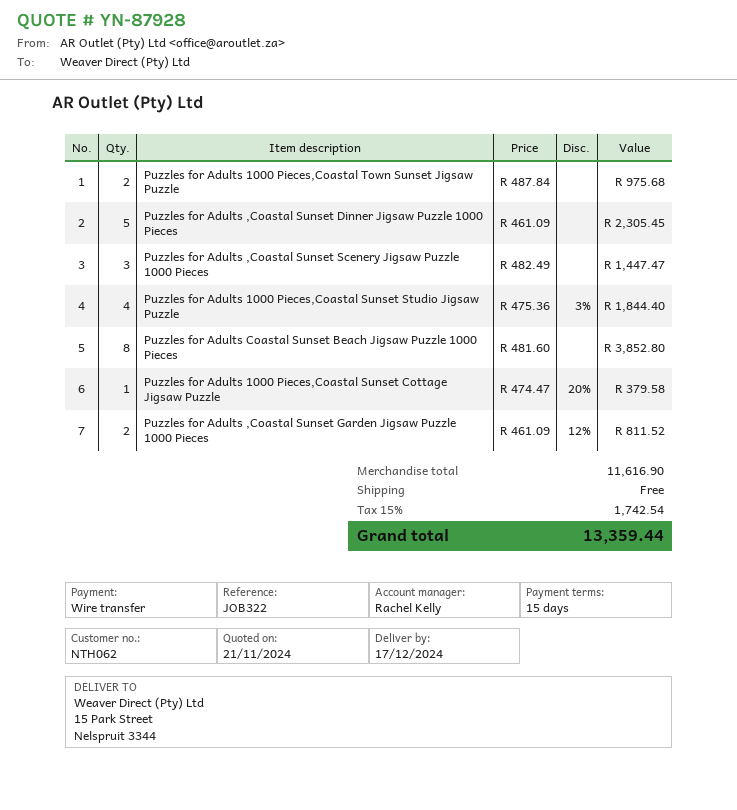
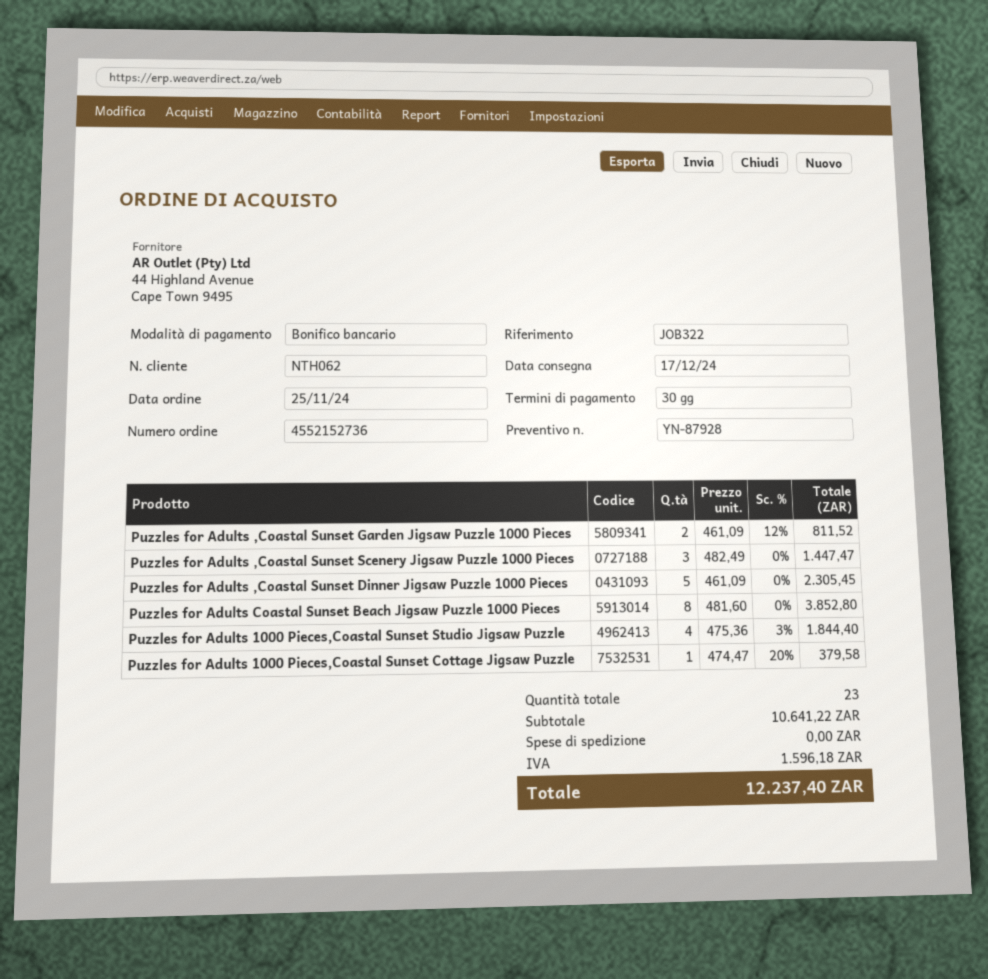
payment terms: 15 days -> 30 days
Puzzles for Adults 1000 Pieces,Coastal Town Sunset Jigsaw Puzzle: 2 x 487.84 = 975.68 -> none
subtotal: 11616.90 -> 10641.22
tax: 1742.54 -> 1596.18
total: 13359.44 -> 12237.40

